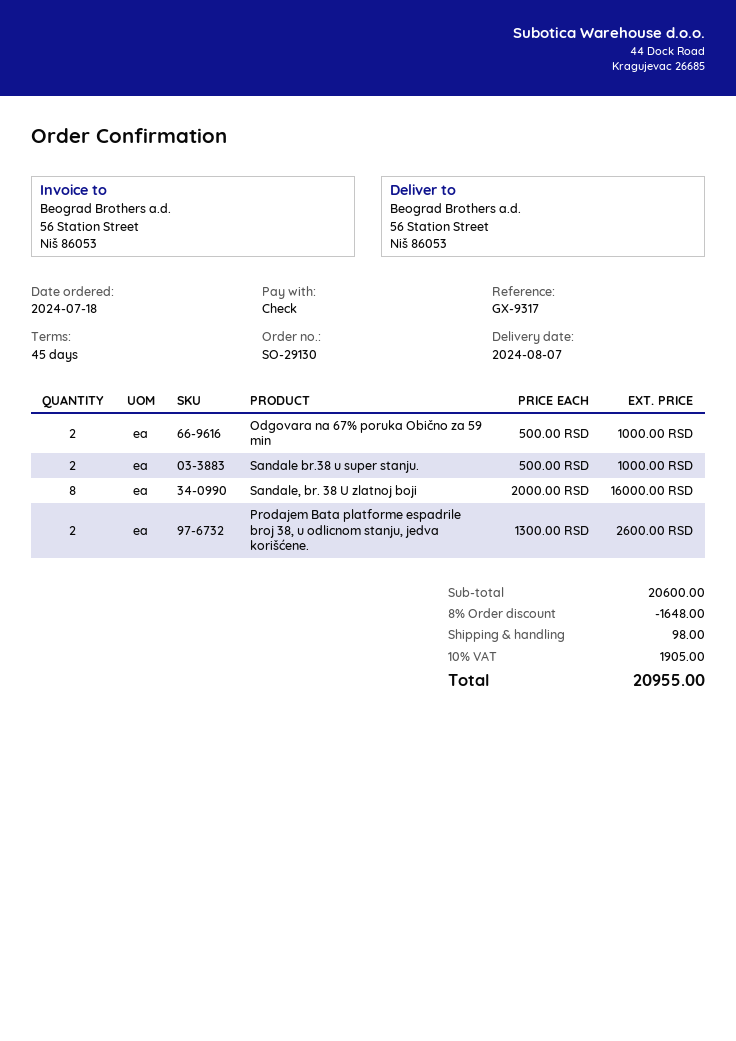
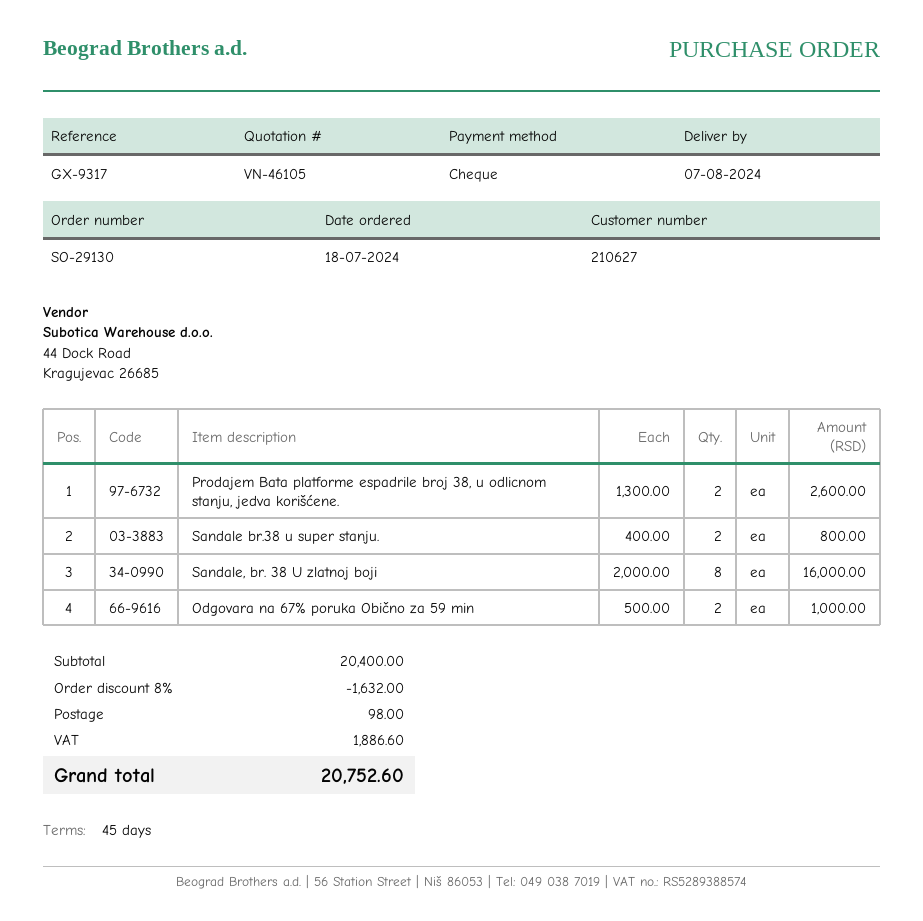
Sandale br.38 u super stanju.: 2 x 500.00 = 1000.00 -> 2 x 400.00 = 800.00
subtotal: 20600.00 -> 20400.00
discount: 8% = 1648.00 -> 8% = 1632.00
tax: 1905.00 -> 1886.60
total: 20955.00 -> 20752.60

